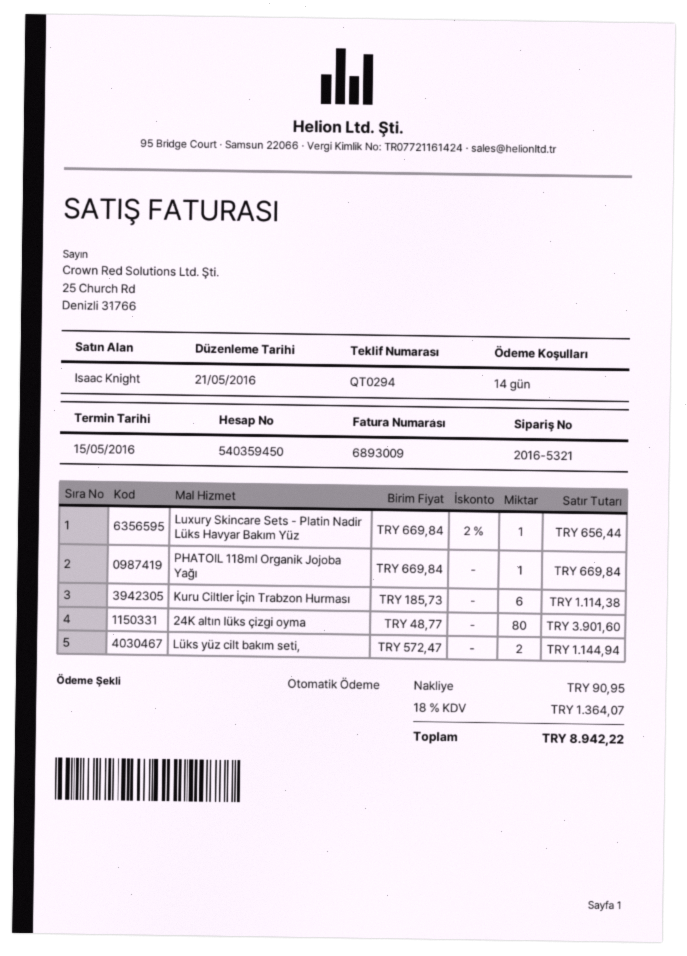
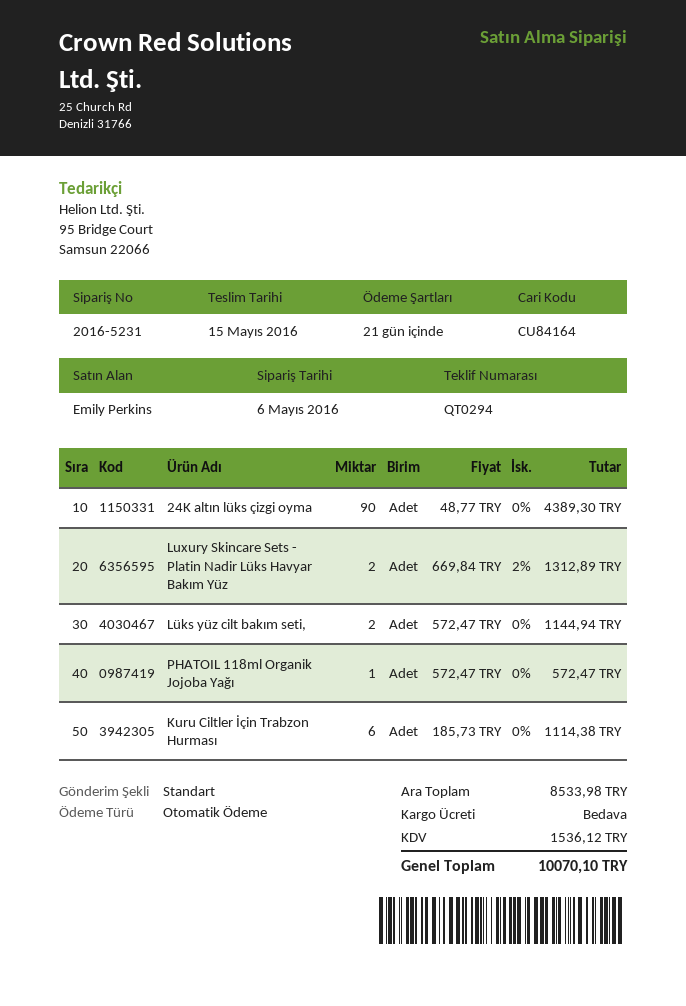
order number: 2016-5321 -> 2016-5231
payment terms: 14 days -> 21 days
ordered by: Isaac Knight -> Emily Perkins
Luxury Skincare Sets - Platin Nadir Lüks Havyar Bakım Yüz: 1 x 669.84 - 2% = 656.44 -> 2 x 669.84 - 2% = 1312.89
PHATOIL 118ml Organik Jojoba Yağı: 1 x 669.84 = 669.84 -> 1 x 572.47 = 572.47
24K altın lüks çizgi oyma: 80 x 48.77 = 3901.60 -> 90 x 48.77 = 4389.30
shipping: 90.95 -> 0.00
tax: 1364.07 -> 1536.12
total: 8942.22 -> 10070.10

